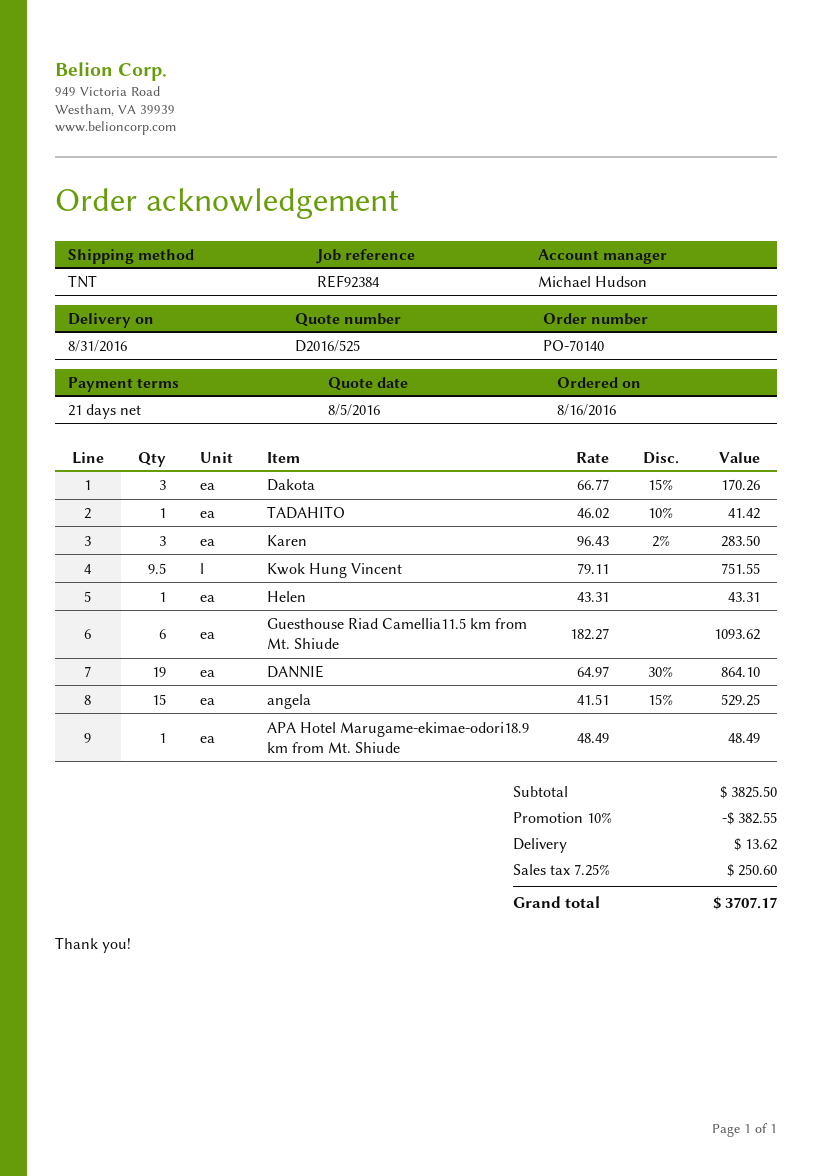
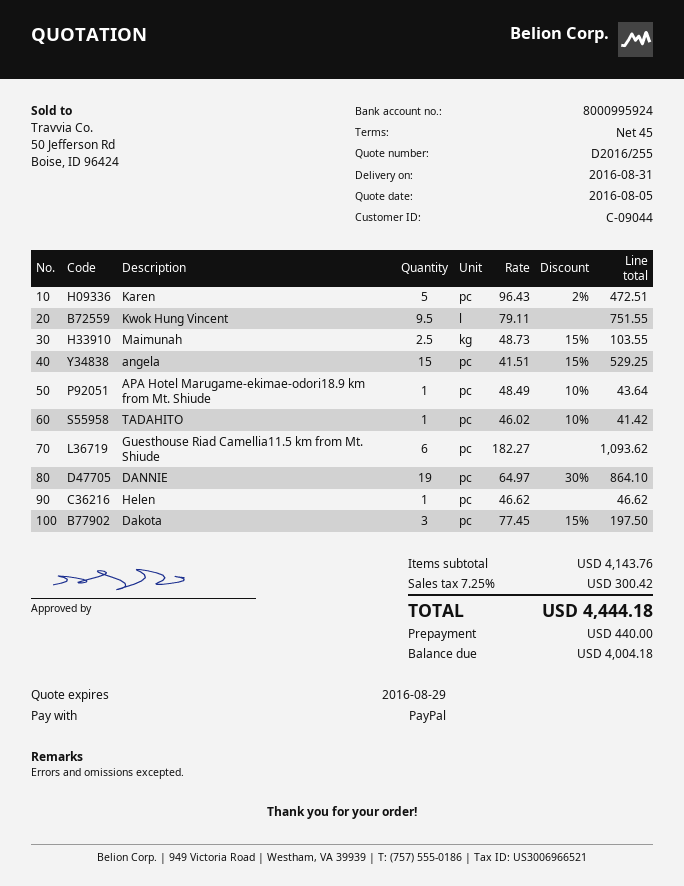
quote number: D2016/525 -> D2016/255
payment terms: 21 days -> 45 days
Dakota: 3 x 66.77 - 15% = 170.26 -> 3 x 77.45 - 15% = 197.50
Karen: 3 x 96.43 - 2% = 283.50 -> 5 x 96.43 - 2% = 472.51
Helen: 1 x 43.31 = 43.31 -> 1 x 46.62 = 46.62
APA Hotel Marugame-ekimae-odori18.9 km from Mt. Shiude: 1 x 48.49 = 48.49 -> 1 x 48.49 - 10% = 43.64
Maimunah: none -> 2.5 x 48.73 - 15% = 103.55
subtotal: 3825.50 -> 4143.76
discount: 10% = 382.55 -> none
shipping: 13.62 -> none
tax: 7.25% = 250.60 -> 7.25% = 300.42
total: 3707.17 -> 4444.18

